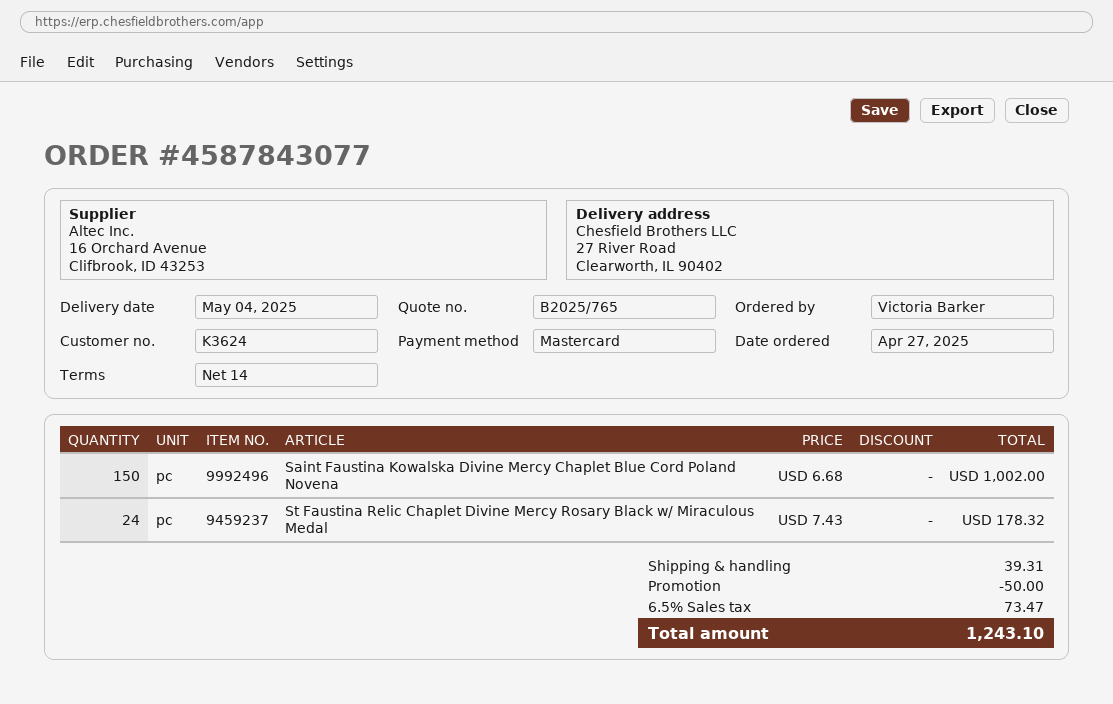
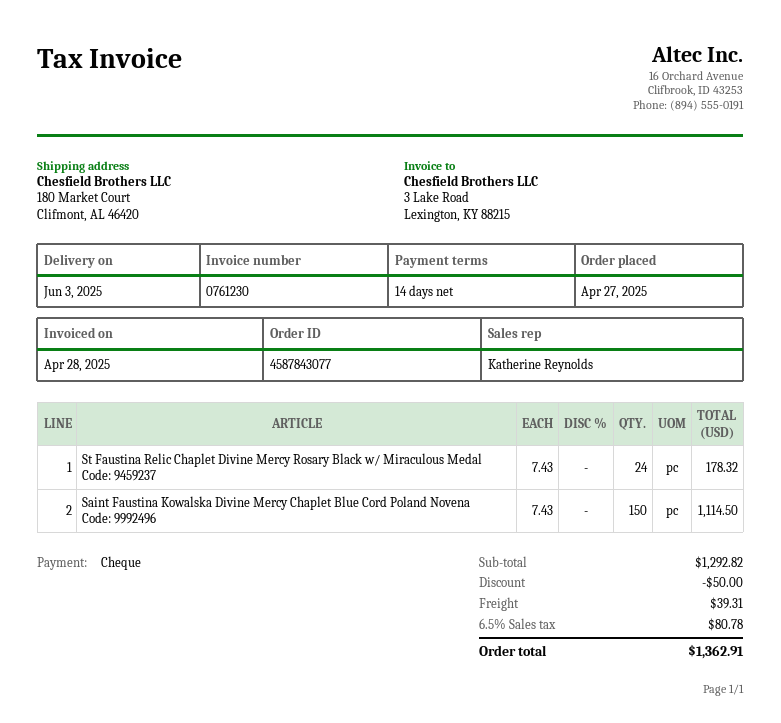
delivery date: 2025-05-04 -> 2025-06-03
payment method: Mastercard -> cheque
ship to: 27 River Road, Clearworth, IL 90402 -> 180 Market Court, Clifmont, AL 46420
Saint Faustina Kowalska Divine Mercy Chaplet Blue Cord Poland Novena: 150 x 6.68 = 1002.00 -> 150 x 7.43 = 1114.50
tax: 6.5% = 73.47 -> 6.5% = 80.78
total: 1243.10 -> 1362.91

